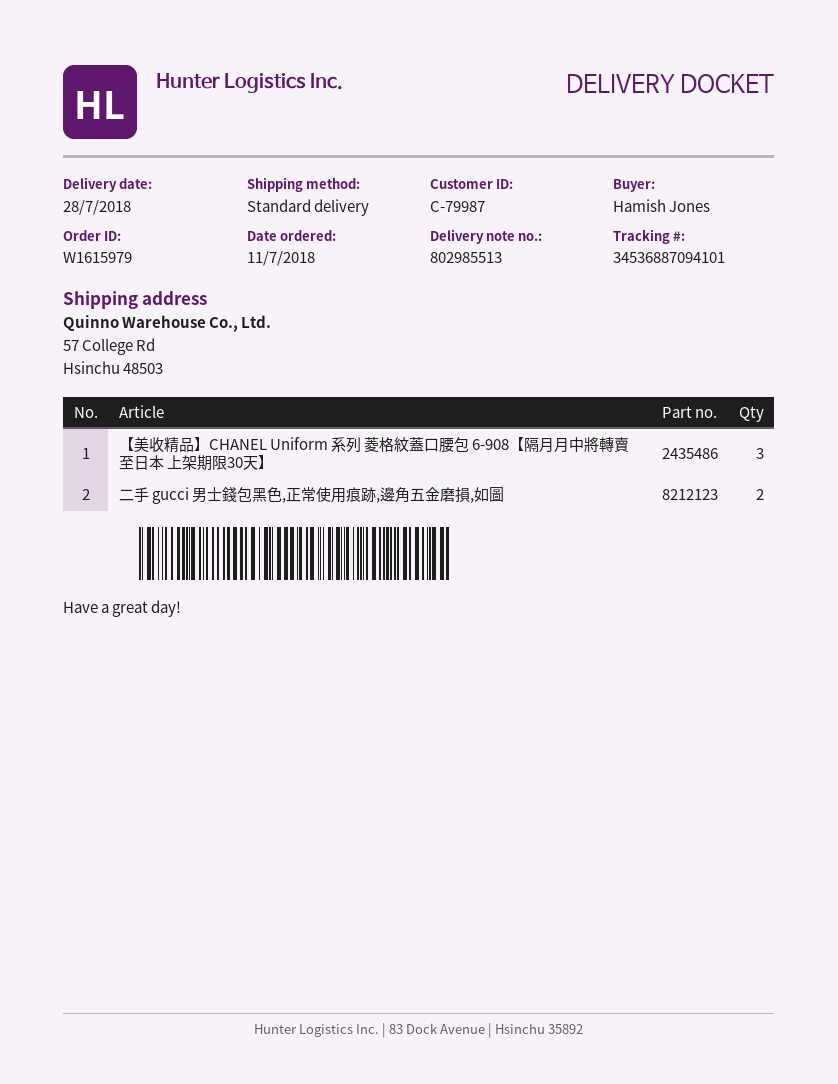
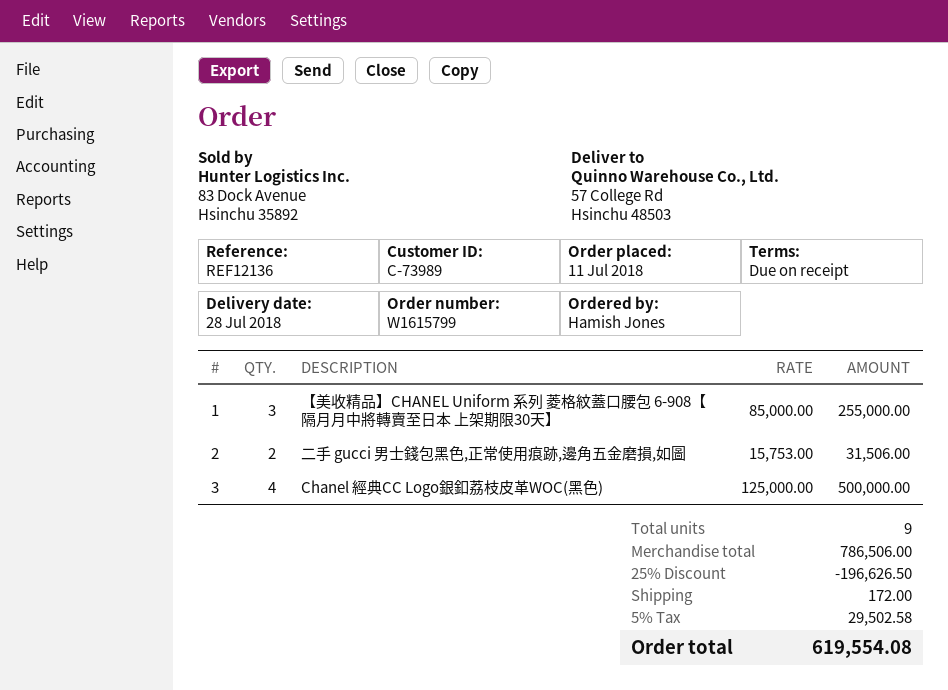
order number: W1615979 -> W1615799
customer number: C-79987 -> C-73989
Chanel 經典CC Logo銀釦荔枝皮革WOC(黑色): none -> 4

